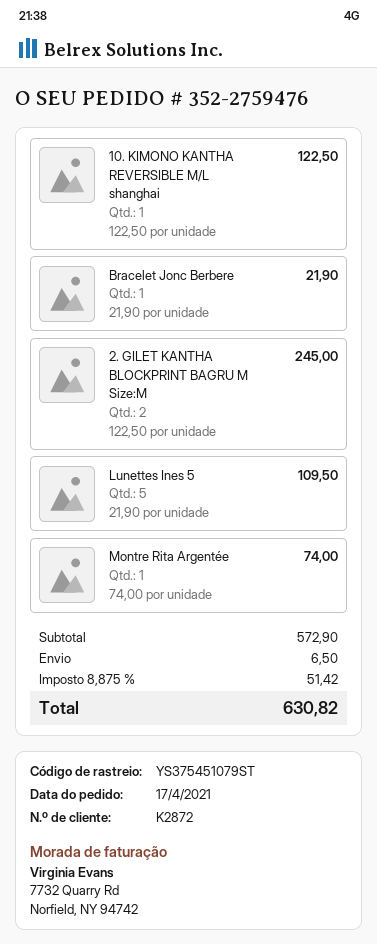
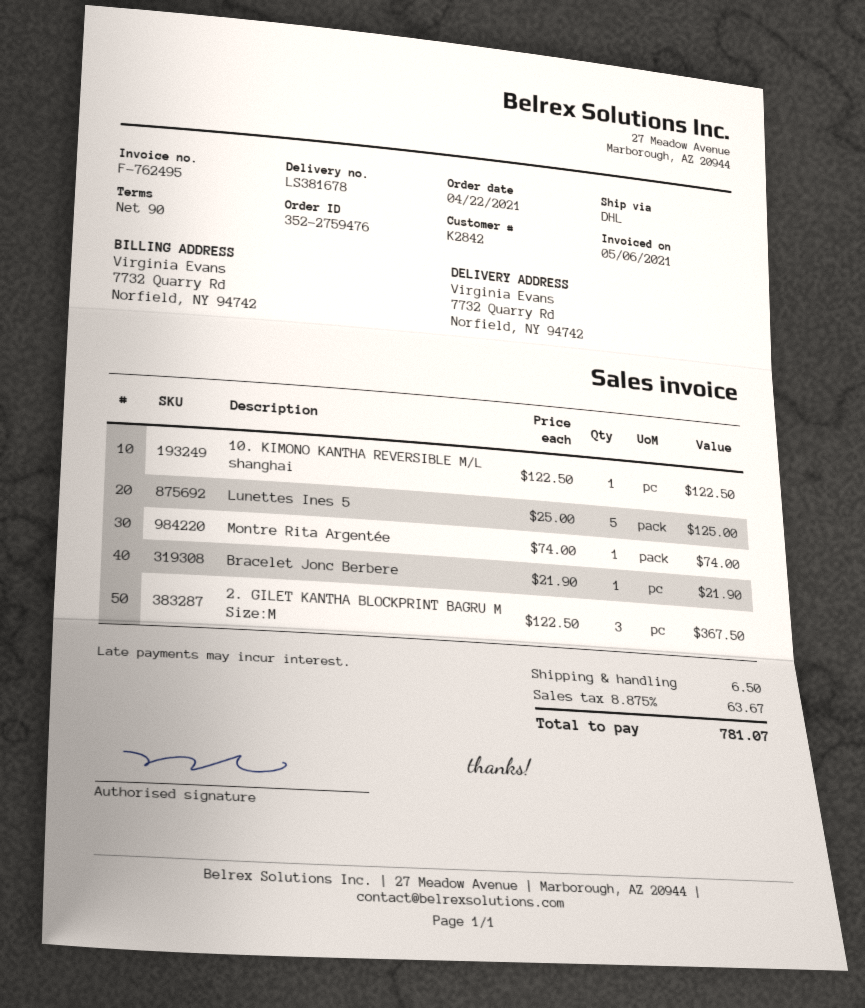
order date: 2021-04-17 -> 2021-04-22
customer number: K2872 -> K2842
2. GILET KANTHA BLOCKPRINT BAGRU M Size:M: 2 x 122.50 = 245.00 -> 3 x 122.50 = 367.50
Lunettes Ines 5: 5 x 21.90 = 109.50 -> 5 x 25.00 = 125.00
tax: 8.875% = 51.42 -> 8.875% = 63.67
total: 630.82 -> 781.07

